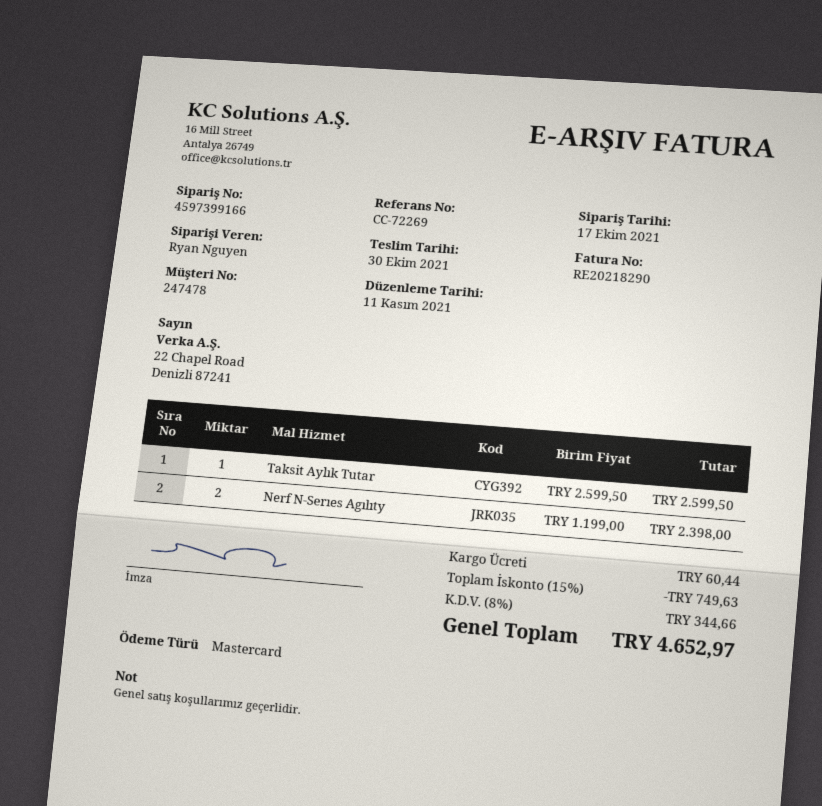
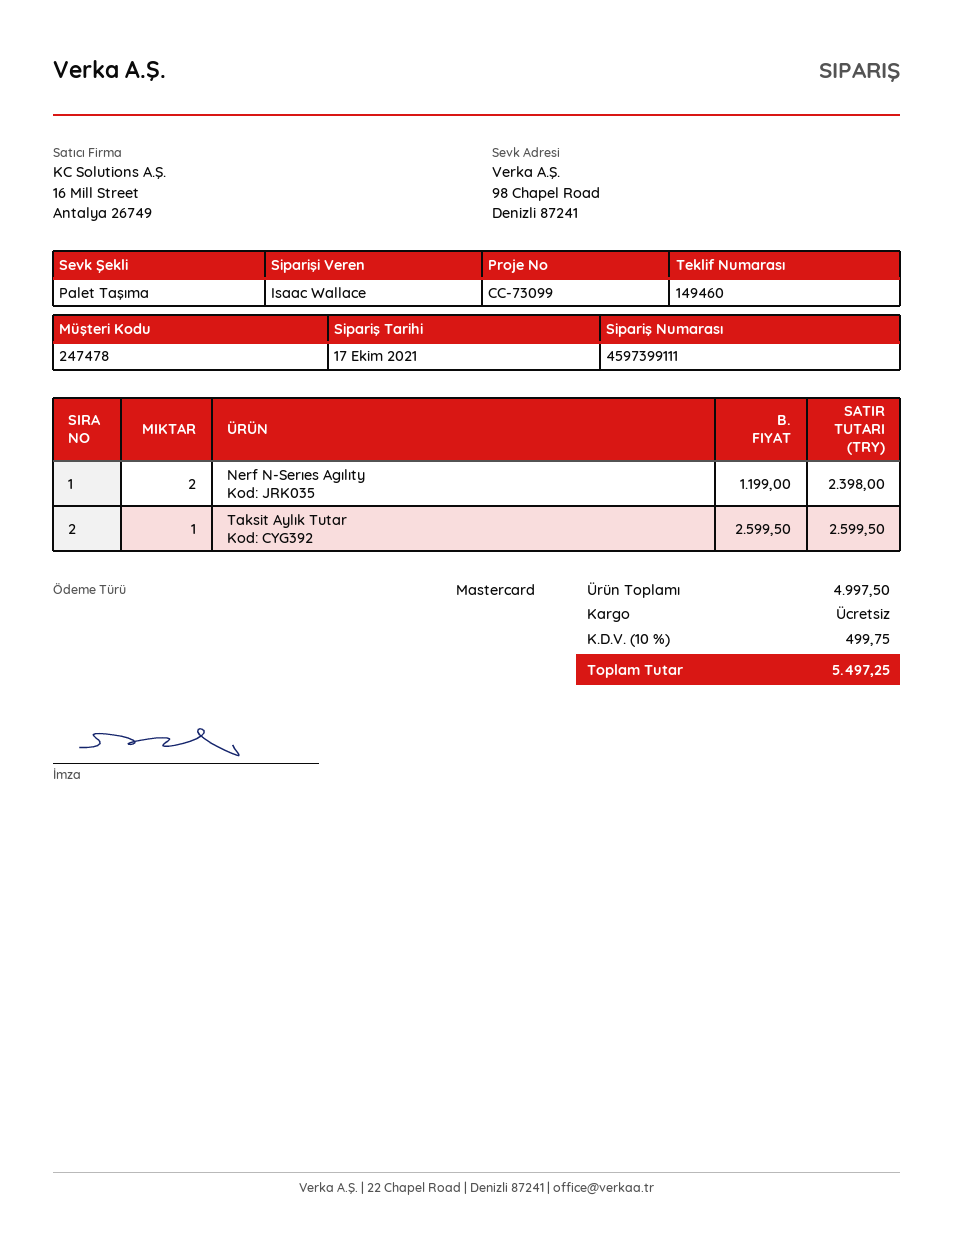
order number: 4597399166 -> 4597399111
reference: CC-72269 -> CC-73099
ordered by: Ryan Nguyen -> Isaac Wallace
discount: 15% = 749.63 -> none
shipping: 60.44 -> 0.00
tax: 8% = 344.66 -> 10% = 499.75
total: 4652.97 -> 5497.25

